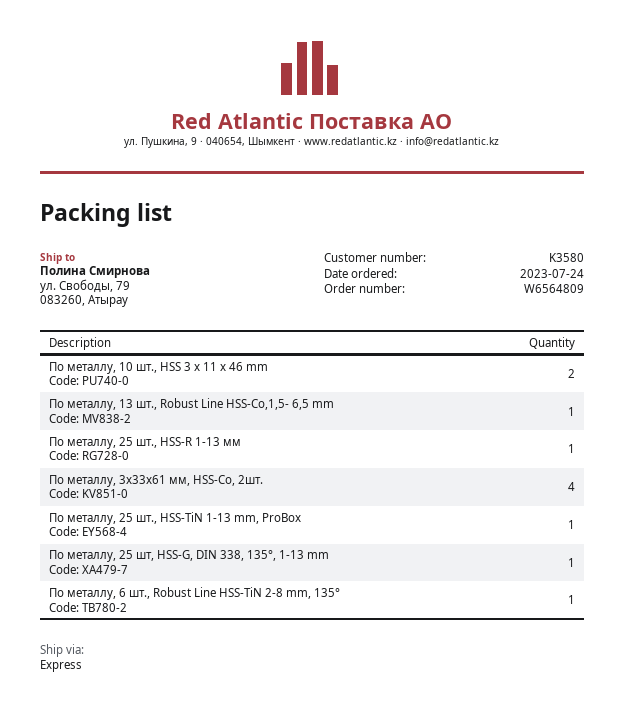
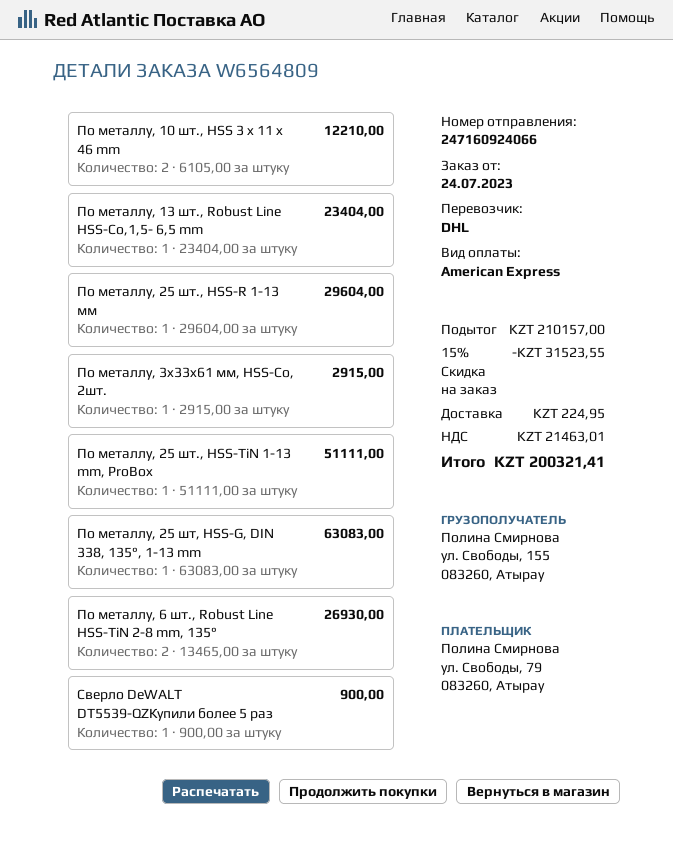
shipping method: express -> DHL
ship to: ул. Свободы, 79, 083260, Атырау -> ул. Свободы, 155, 083260, Атырау
По металлу, 3x33x61 мм, HSS-Co, 2шт.: 4 -> 1
По металлу, 6 шт., Robust Line HSS-TiN 2-8 mm, 135°: 1 -> 2
Сверло DeWALT DT5539-QZКупили более 5 раз: none -> 1

